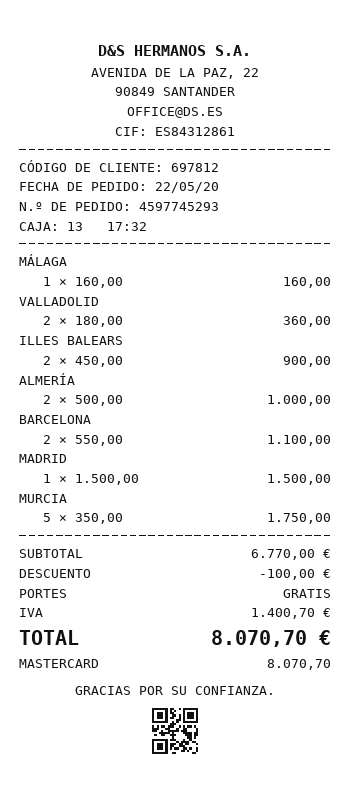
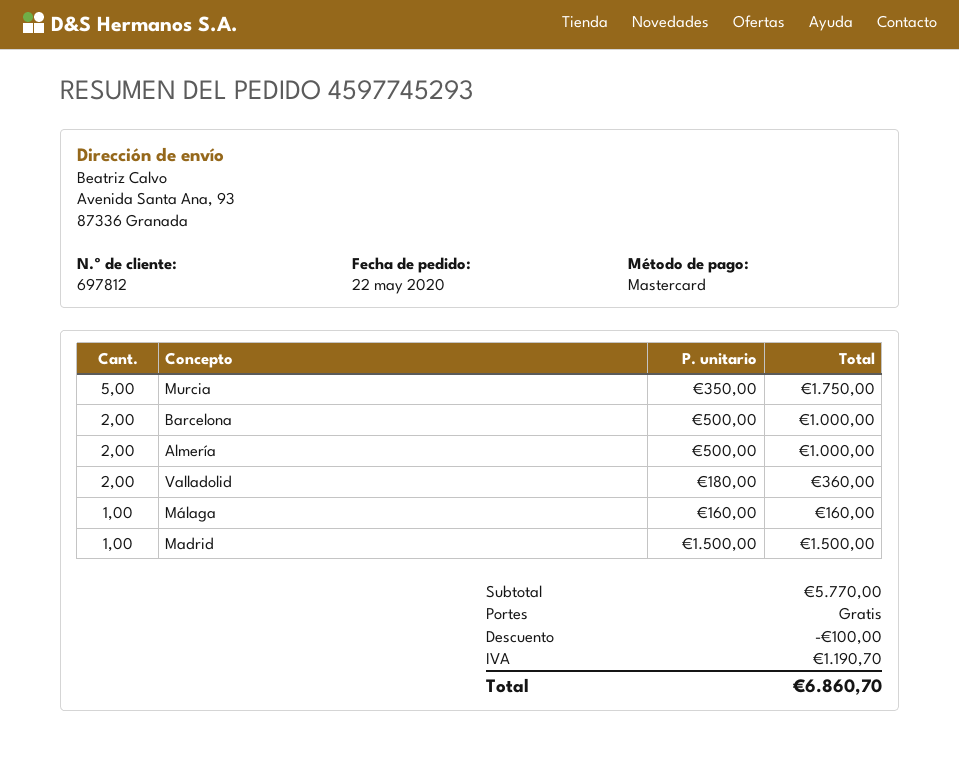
ILLES BALEARS: 2 x 450.00 = 900.00 -> none
BARCELONA: 2 x 550.00 = 1100.00 -> 2 x 500.00 = 1000.00
subtotal: 6770.00 -> 5770.00
tax: 1400.70 -> 1190.70
total: 8070.70 -> 6860.70

